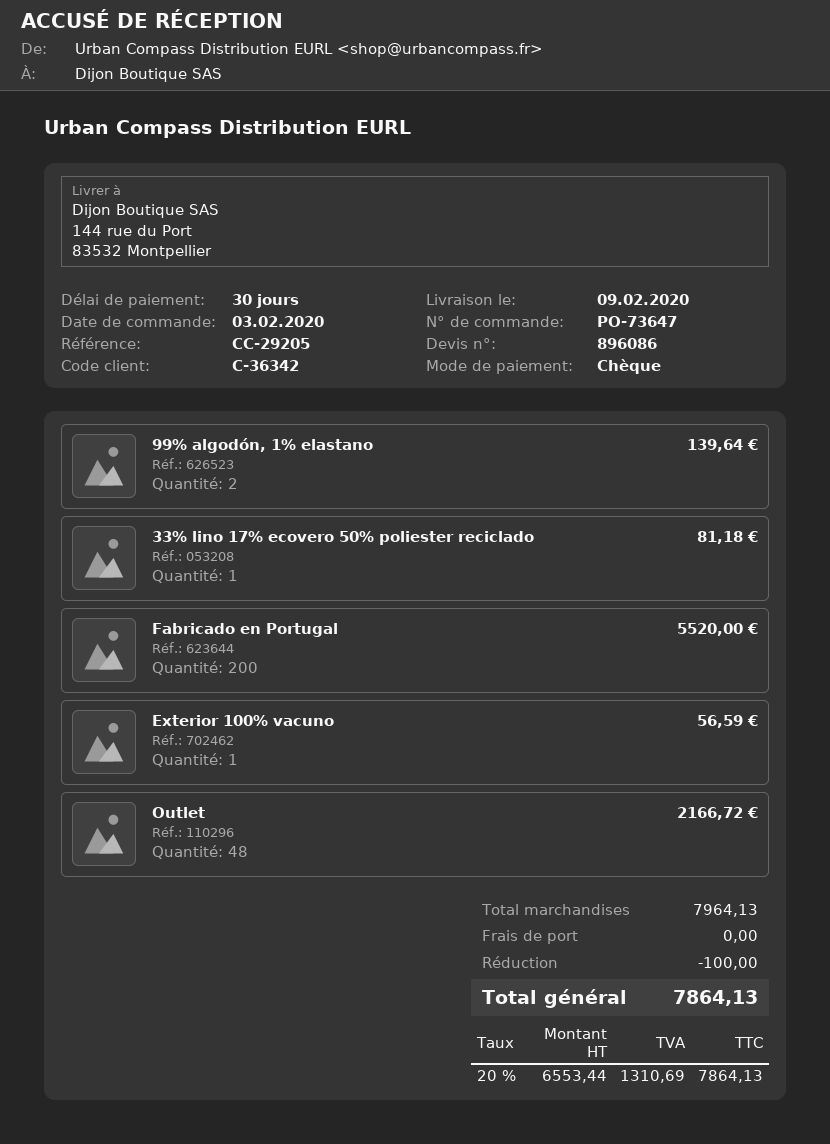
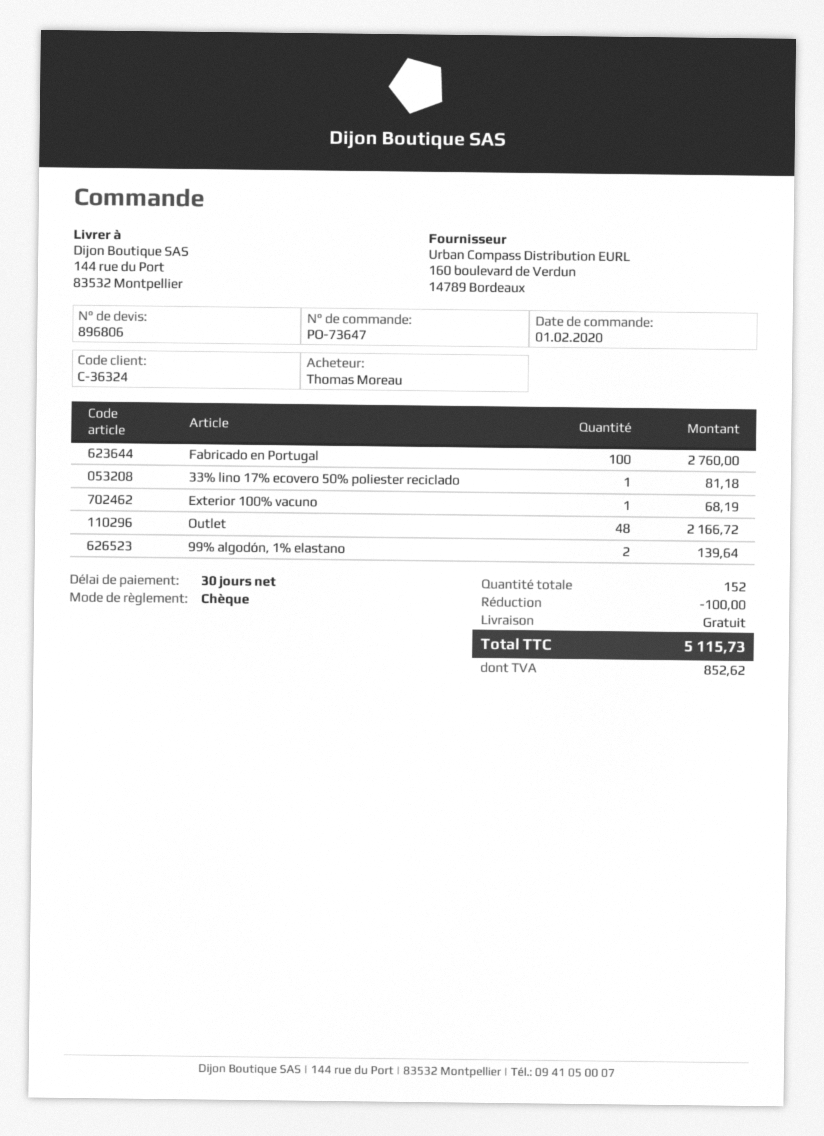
quote number: 896086 -> 896806
order date: 2020-02-03 -> 2020-02-01
customer number: C-36342 -> C-36324
Fabricado en Portugal: 200 for 5520.00 -> 100 for 2760.00
Exterior 100% vacuno: 1 for 56.59 -> 1 for 68.19
tax: 1310.69 -> 852.62
total: 7864.13 -> 5115.73

